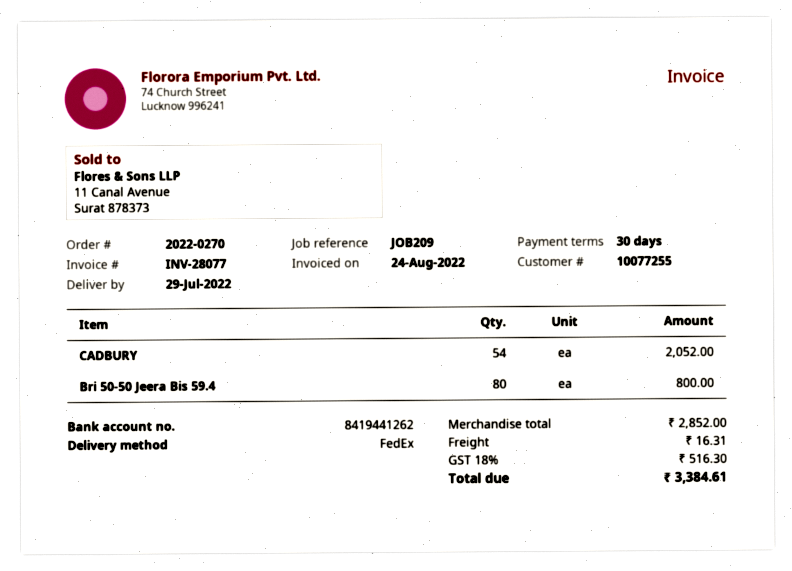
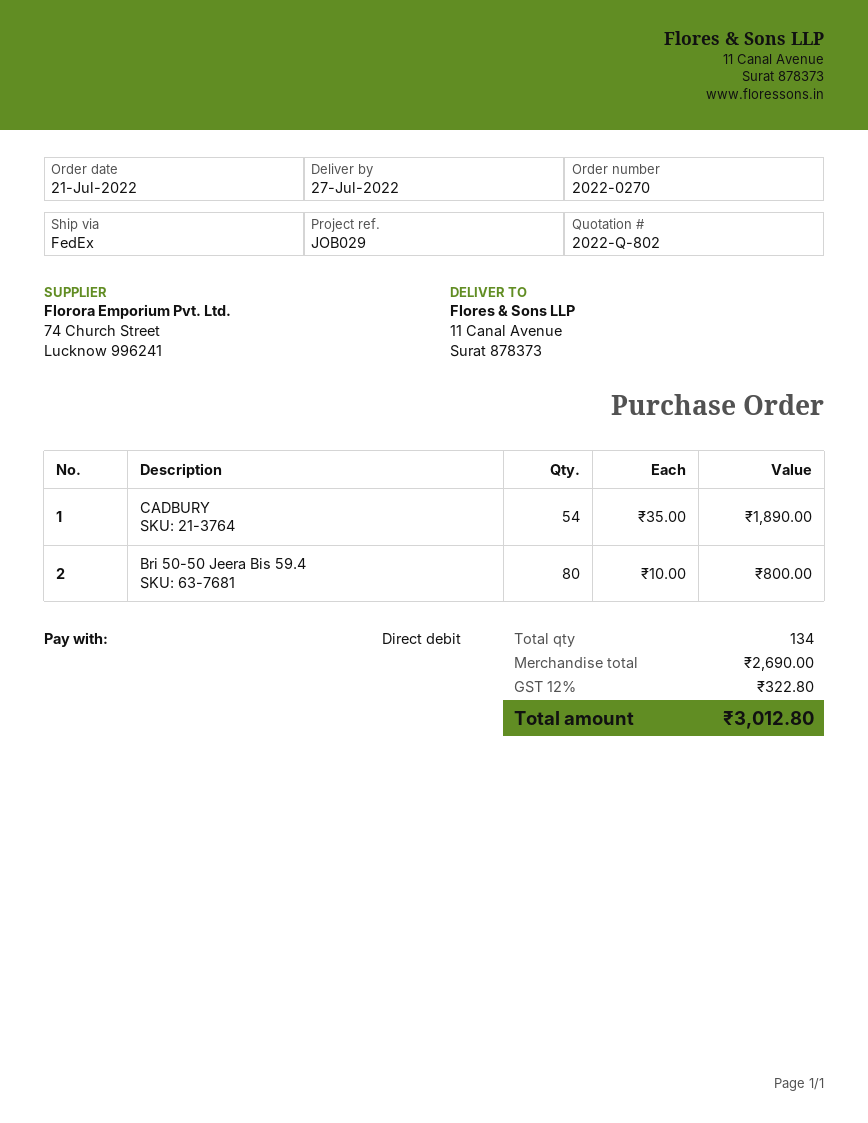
delivery date: 2022-07-29 -> 2022-07-27
reference: JOB209 -> JOB029
CADBURY: 54 for 2052.00 -> 54 for 1890.00
subtotal: 2852.00 -> 2690.00
shipping: 16.31 -> none
tax: 18% = 516.30 -> 12% = 322.80
total: 3384.61 -> 3012.80

